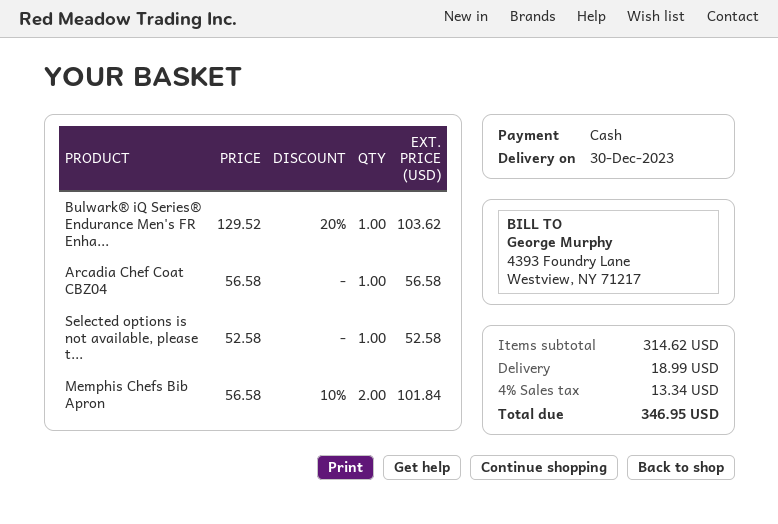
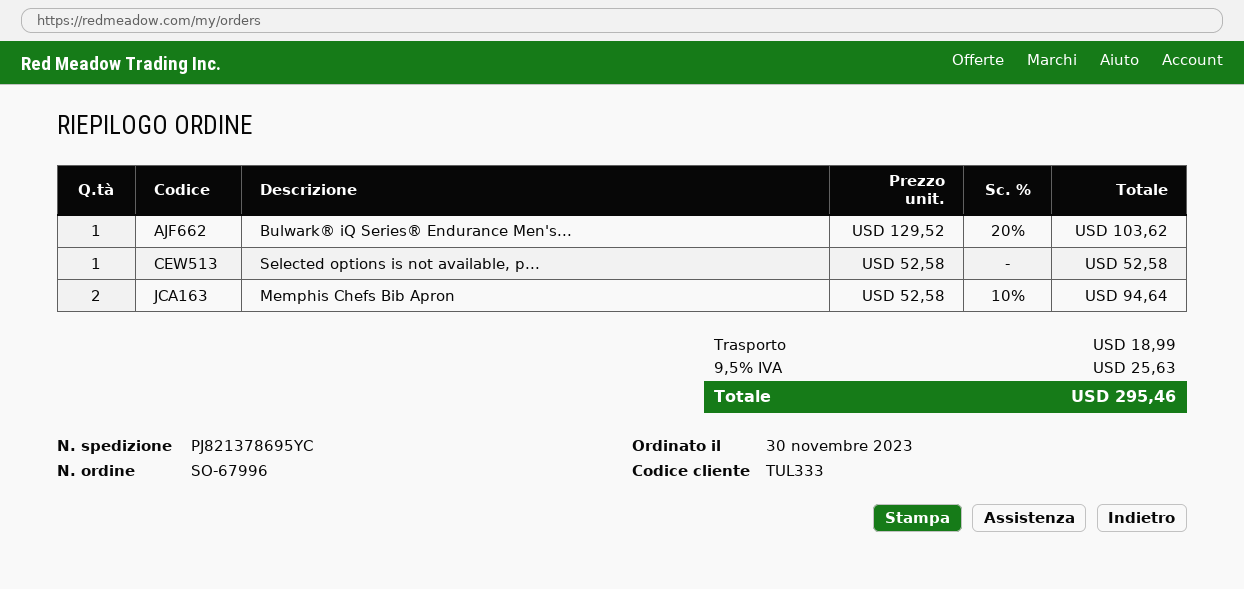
Arcadia Chef Coat CBZ04: 1 x 56.58 = 56.58 -> none
Memphis Chefs Bib Apron: 2 x 56.58 - 10% = 101.84 -> 2 x 52.58 - 10% = 94.64
tax: 4% = 13.34 -> 9.5% = 25.63
total: 346.95 -> 295.46

